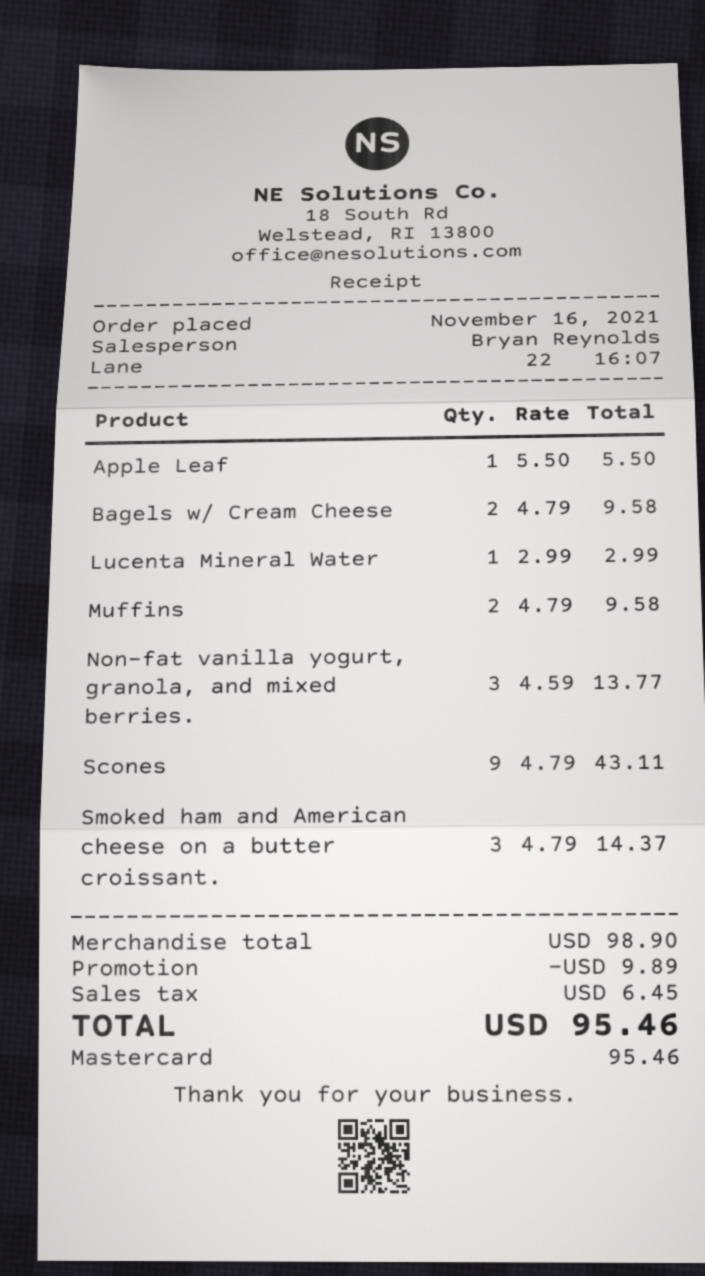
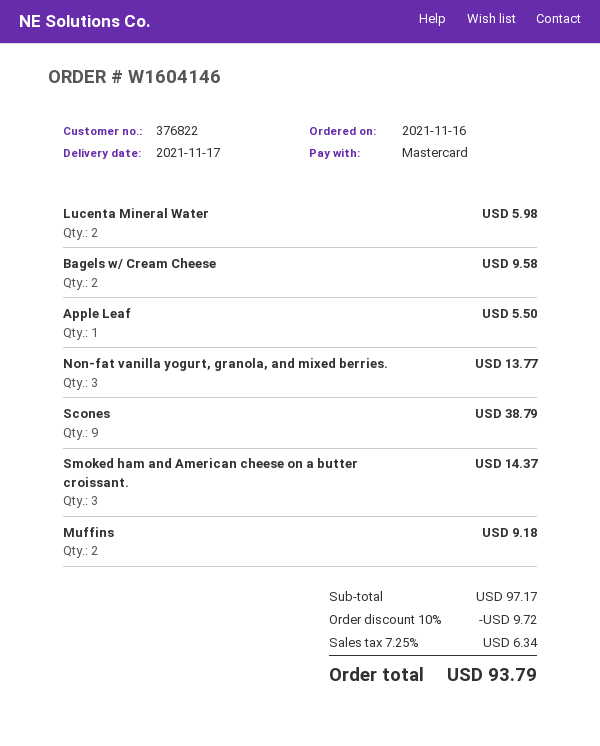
Lucenta Mineral Water: 1 for 2.99 -> 2 for 5.98
Muffins: 2 for 9.58 -> 2 for 9.18
Scones: 9 for 43.11 -> 9 for 38.79
subtotal: 98.90 -> 97.17
discount: 9.89 -> 9.72
tax: 6.45 -> 6.34
total: 95.46 -> 93.79

